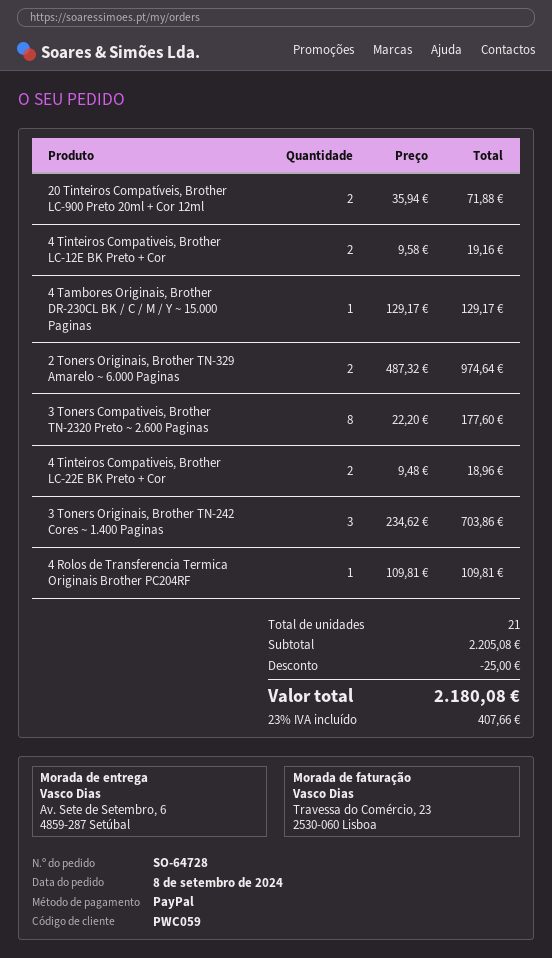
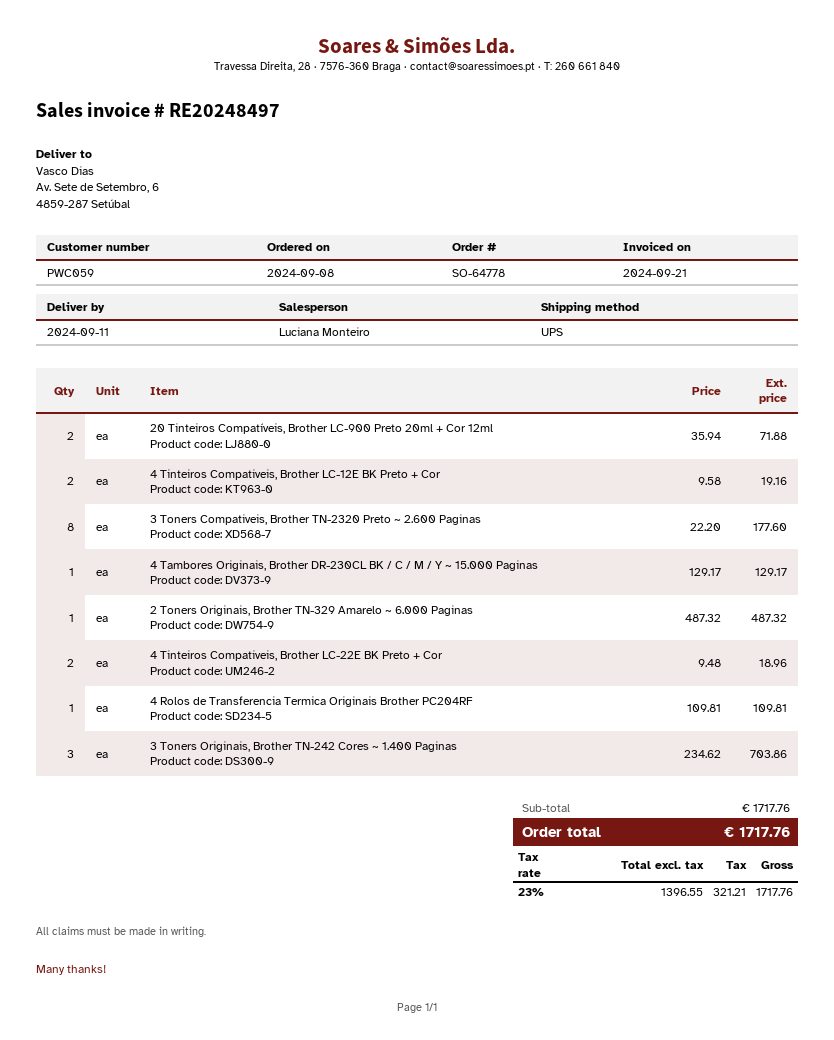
order number: SO-64728 -> SO-64778
2 Toners Originais, Brother TN-329 Amarelo ~ 6.000 Paginas: 2 x 487.32 = 974.64 -> 1 x 487.32 = 487.32
subtotal: 2205.08 -> 1717.76
discount: 25.00 -> none
tax: 23% = 407.66 -> 23% = 321.21
total: 2180.08 -> 1717.76

